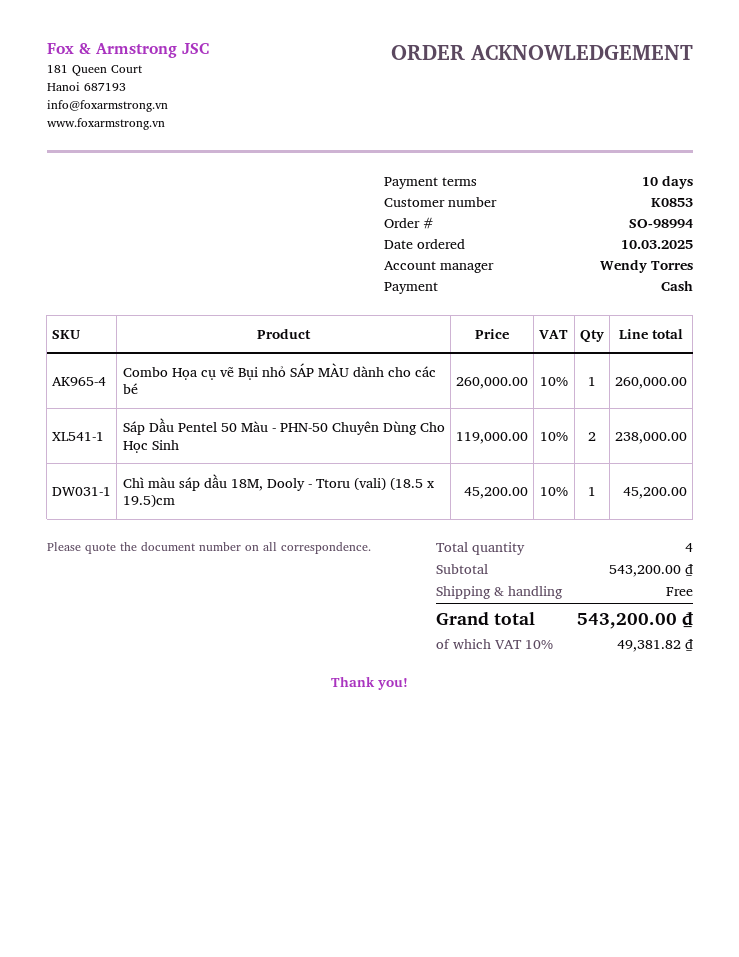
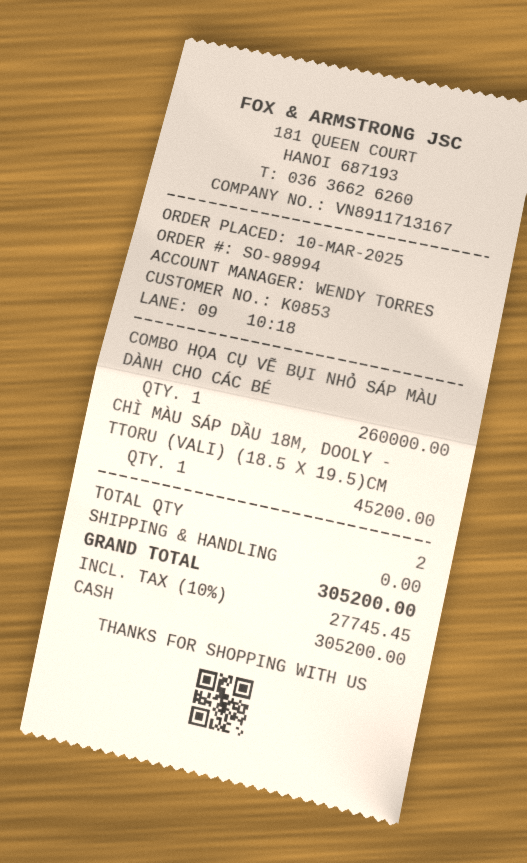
Sáp Dầu Pentel 50 Màu - PHN-50 Chuyên Dùng Cho Học Sinh: 2 for 238000.00 -> none
total quantity: 4 -> 2
tax: 10% = 49381.82 -> 10% = 27745.45
total: 543200.00 -> 305200.00

